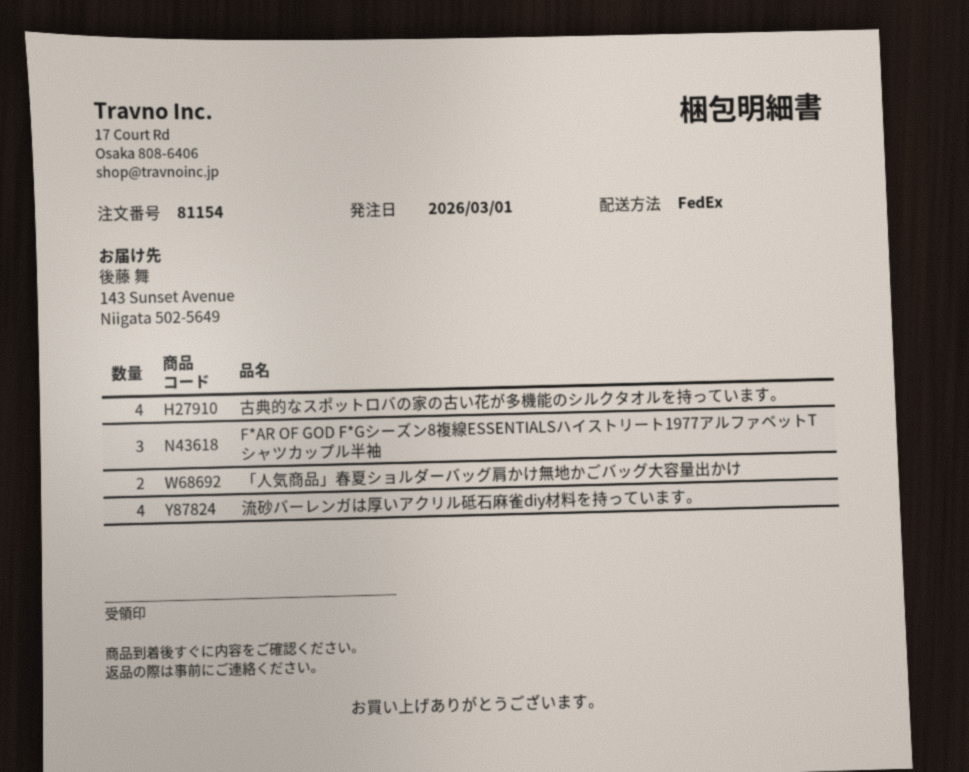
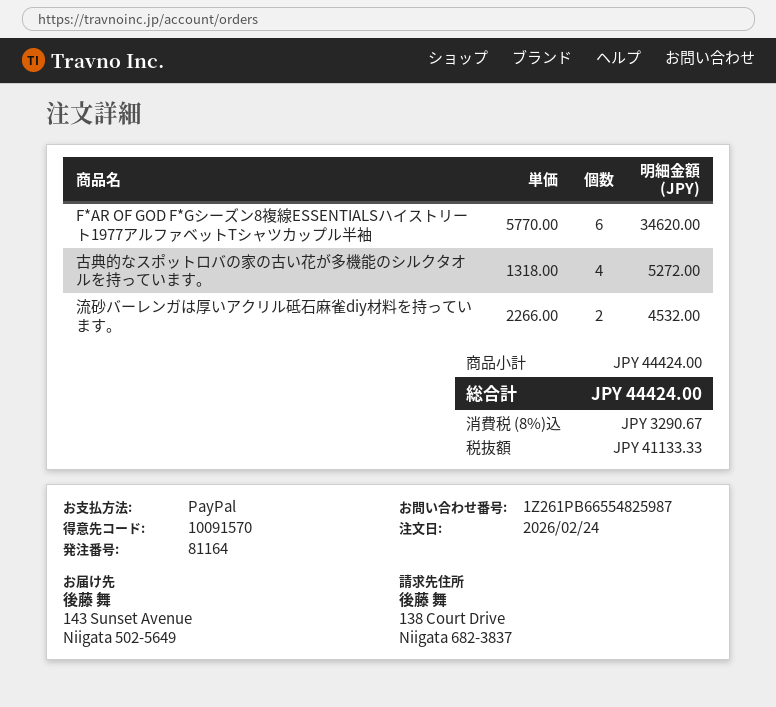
order number: 81154 -> 81164
order date: 2026-03-01 -> 2026-02-24
F*AR OF GOD F*Gシーズン8複線ESSENTIALSハイストリート1977アルファベットTシャツカップル半袖: 3 -> 6
「人気商品」春夏ショルダーバッグ肩かけ無地かごバッグ大容量出かけ: 2 -> none
流砂バーレンガは厚いアクリル砥石麻雀diy材料を持っています。: 4 -> 2

